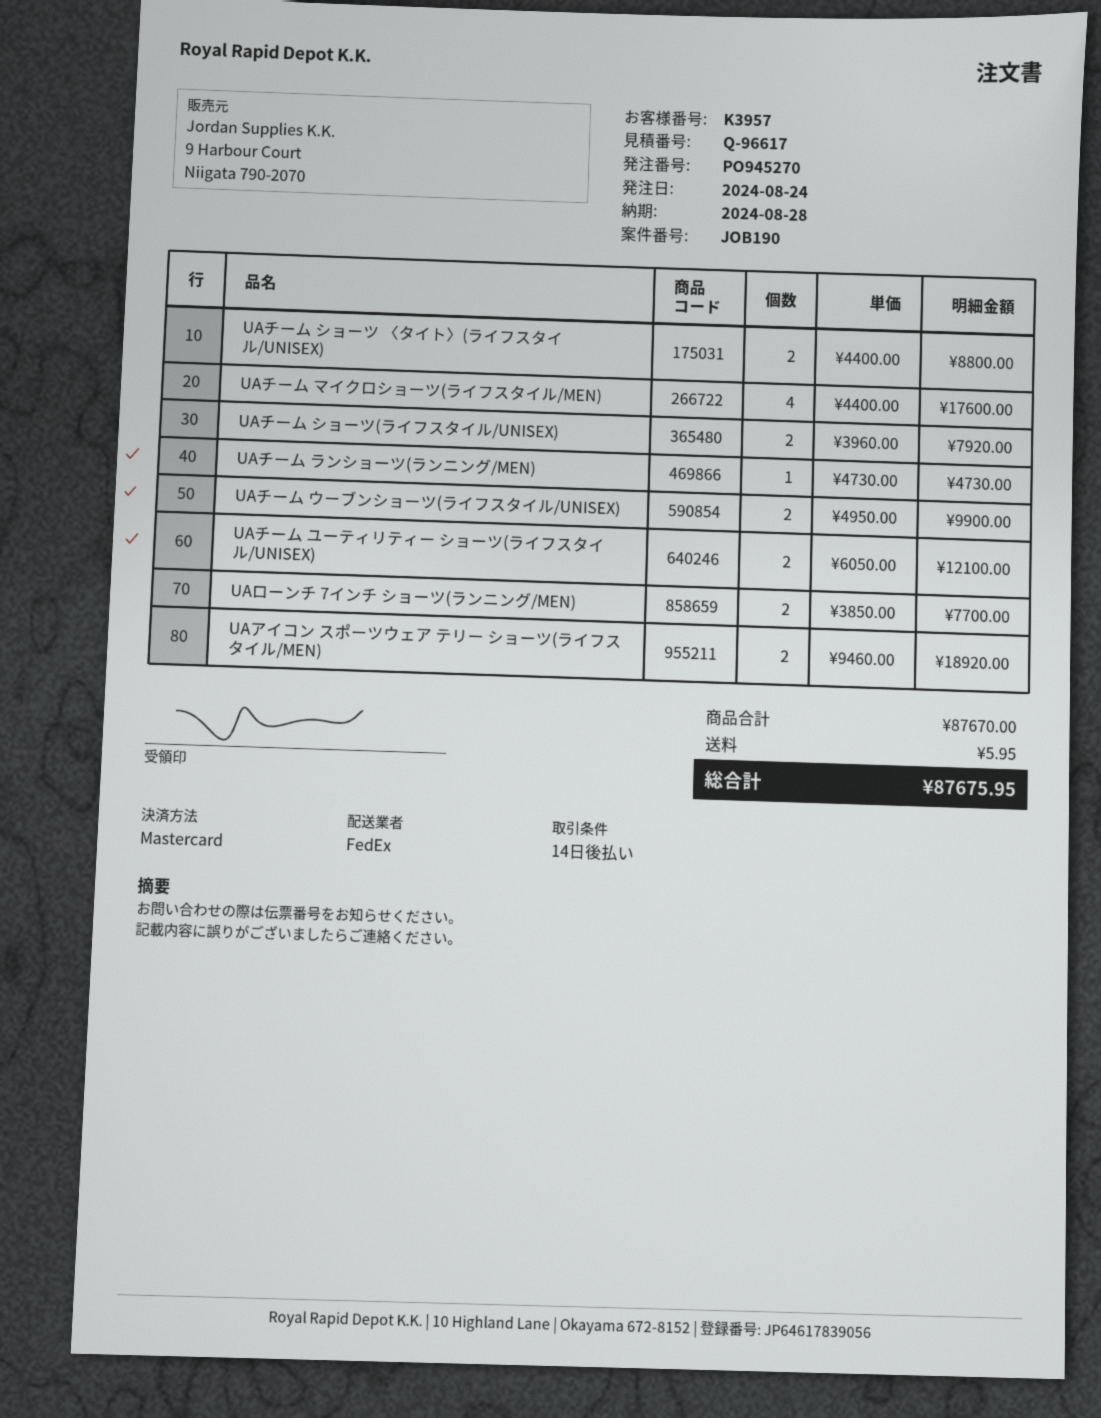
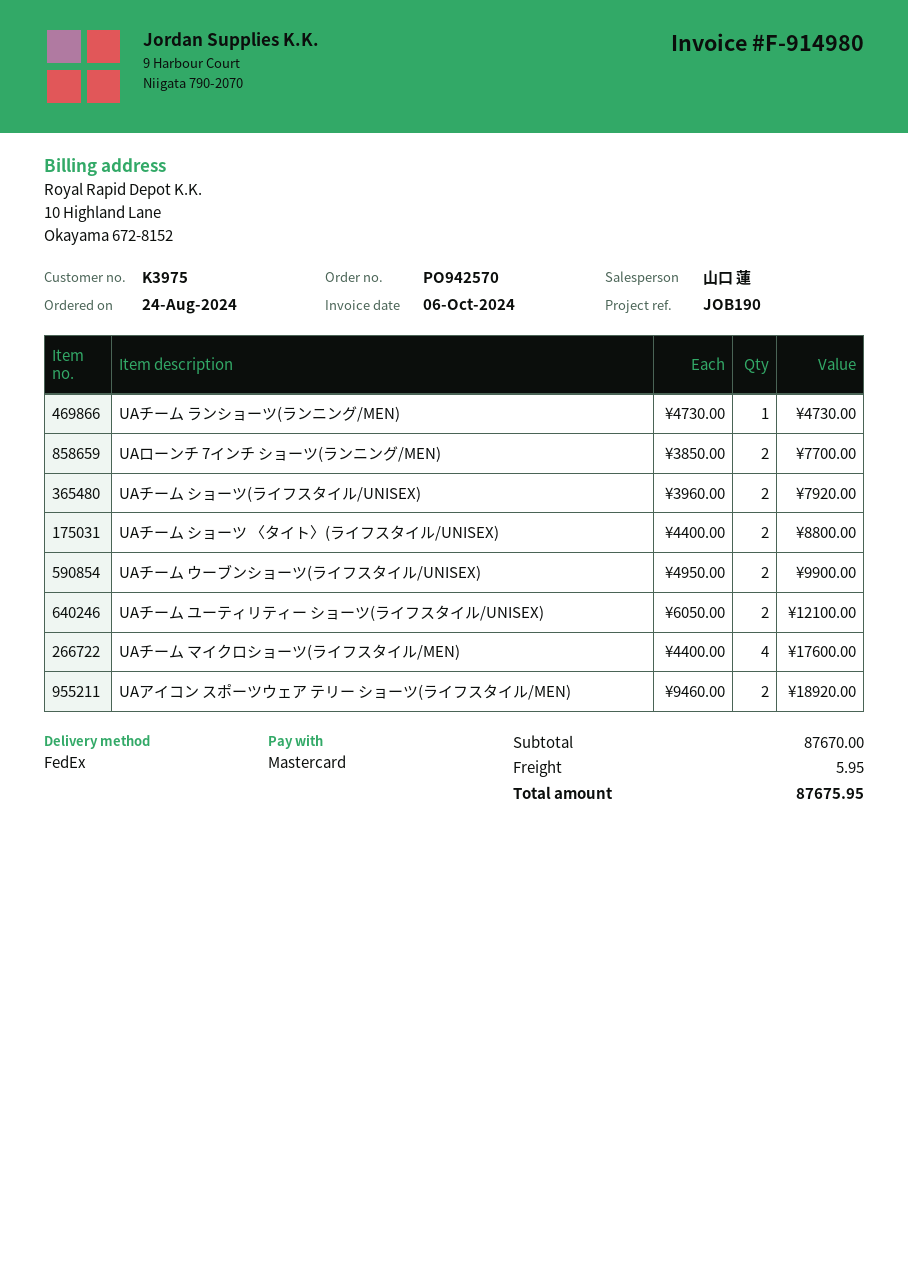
order number: PO945270 -> PO942570
customer number: K3957 -> K3975

